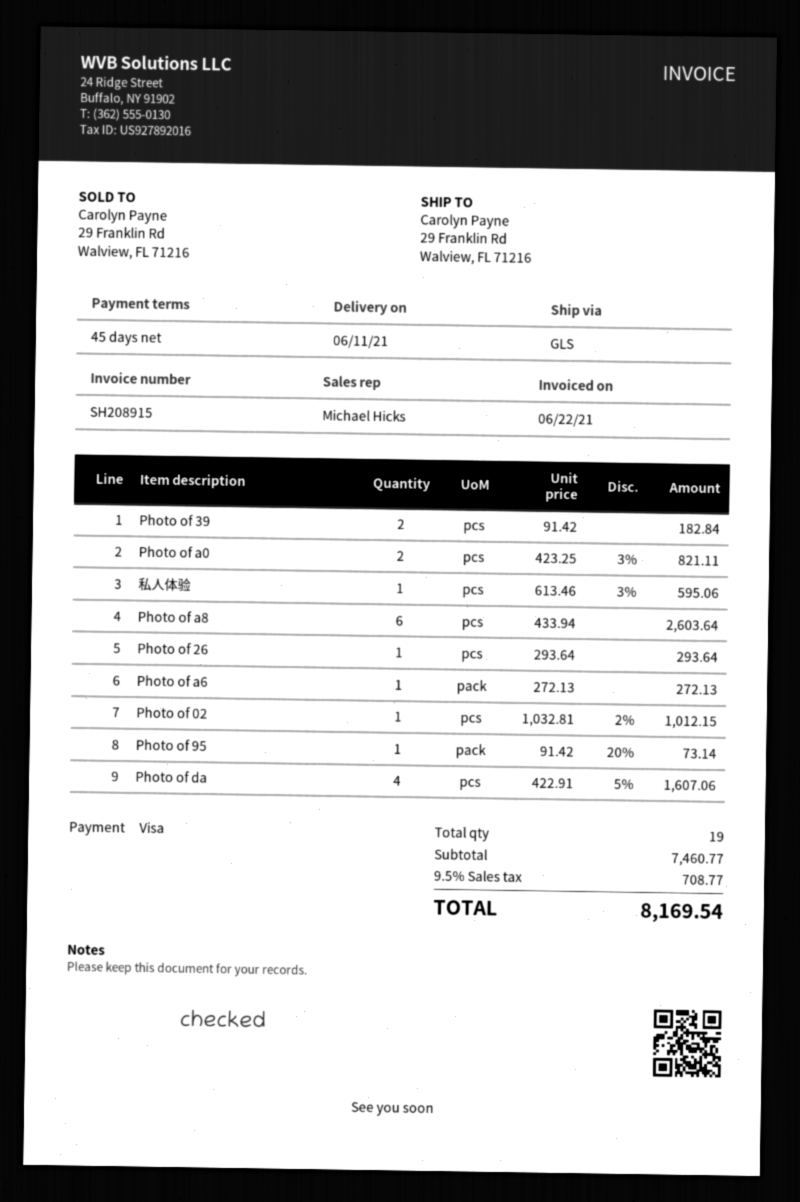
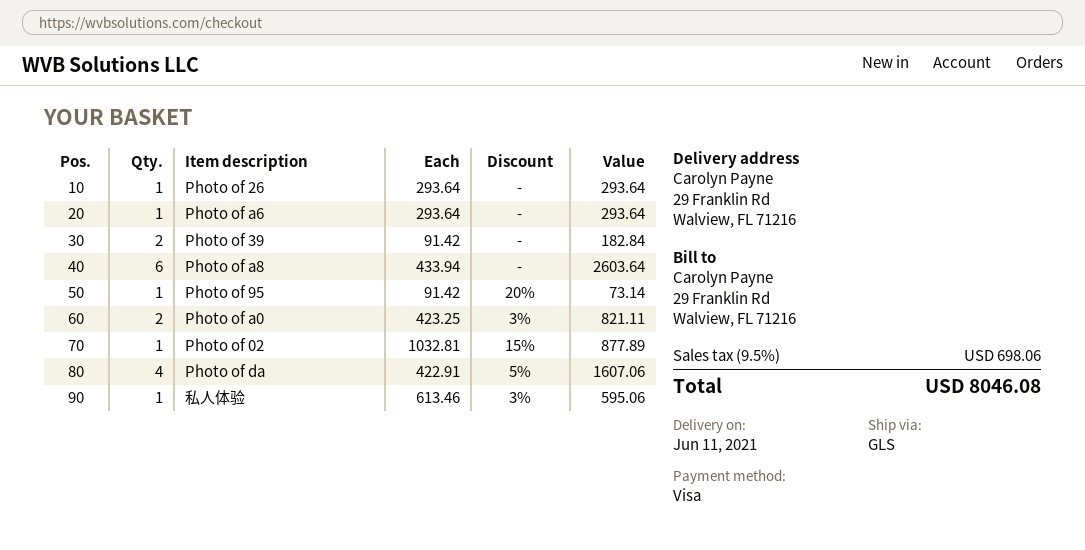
Photo of a6: 1 x 272.13 = 272.13 -> 1 x 293.64 = 293.64
Photo of 02: 1 x 1032.81 - 2% = 1012.15 -> 1 x 1032.81 - 15% = 877.89
tax: 9.5% = 708.77 -> 9.5% = 698.06
total: 8169.54 -> 8046.08

